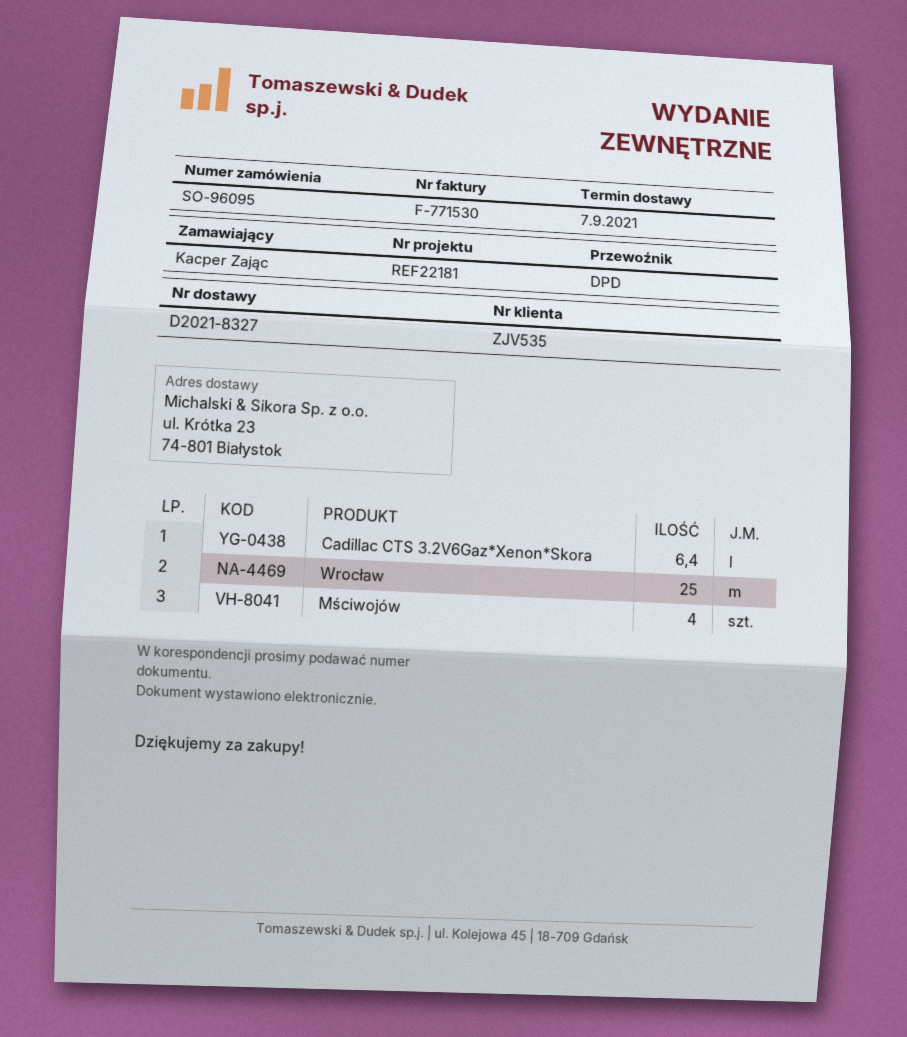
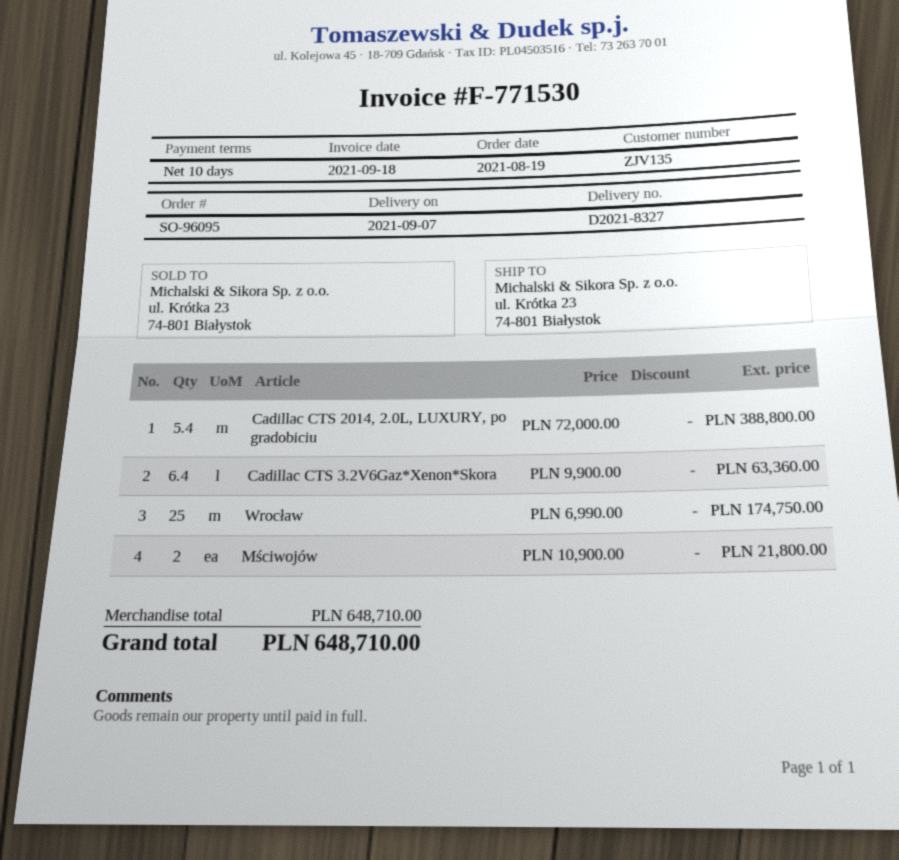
customer number: ZJV535 -> ZJV135
Mściwojów: 4 -> 2
Cadillac CTS 2014, 2.0L, LUXURY, po gradobiciu: none -> 5.4

